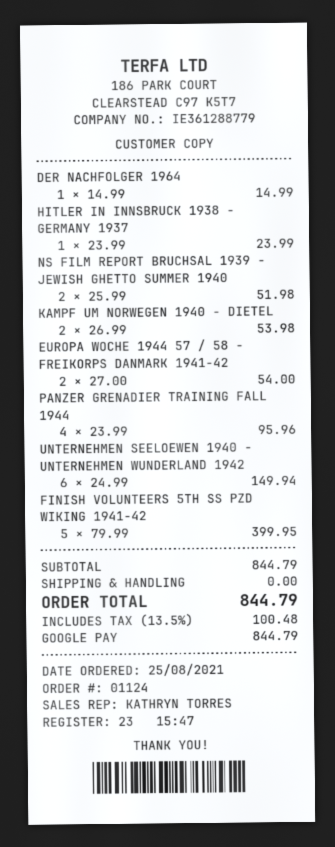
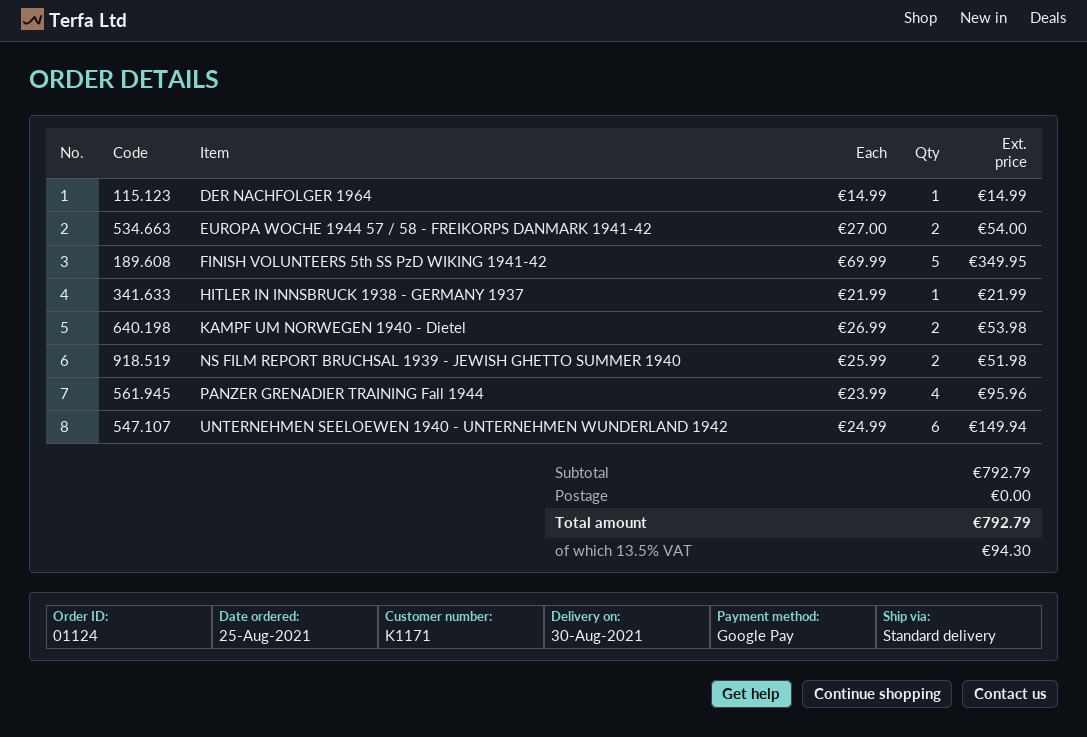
HITLER IN INNSBRUCK 1938 - GERMANY 1937: 1 x 23.99 = 23.99 -> 1 x 21.99 = 21.99
FINISH VOLUNTEERS 5TH SS PZD WIKING 1941-42: 5 x 79.99 = 399.95 -> 5 x 69.99 = 349.95
subtotal: 844.79 -> 792.79
tax: 13.5% = 100.48 -> 13.5% = 94.30
total: 844.79 -> 792.79

